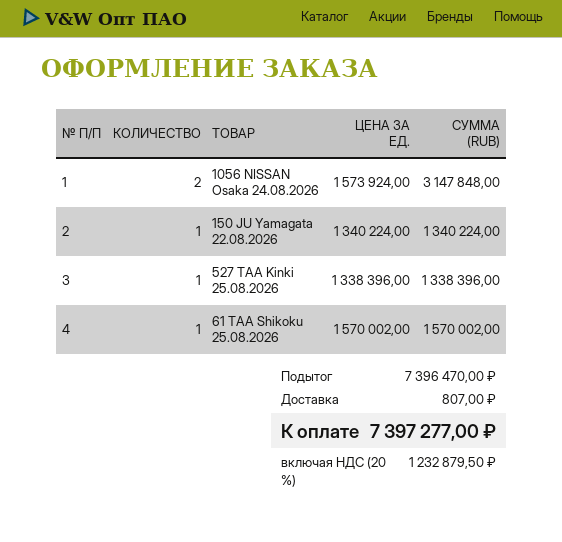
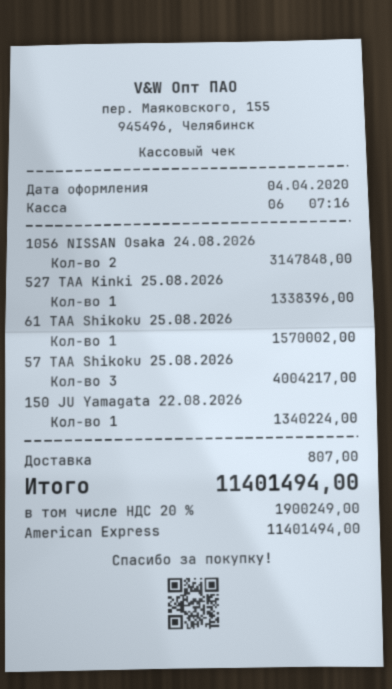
57 TAA Shikoku 25.08.2026: none -> 3 for 4004217.00
tax: 20% = 1232879.50 -> 20% = 1900249.00
total: 7397277.00 -> 11401494.00

